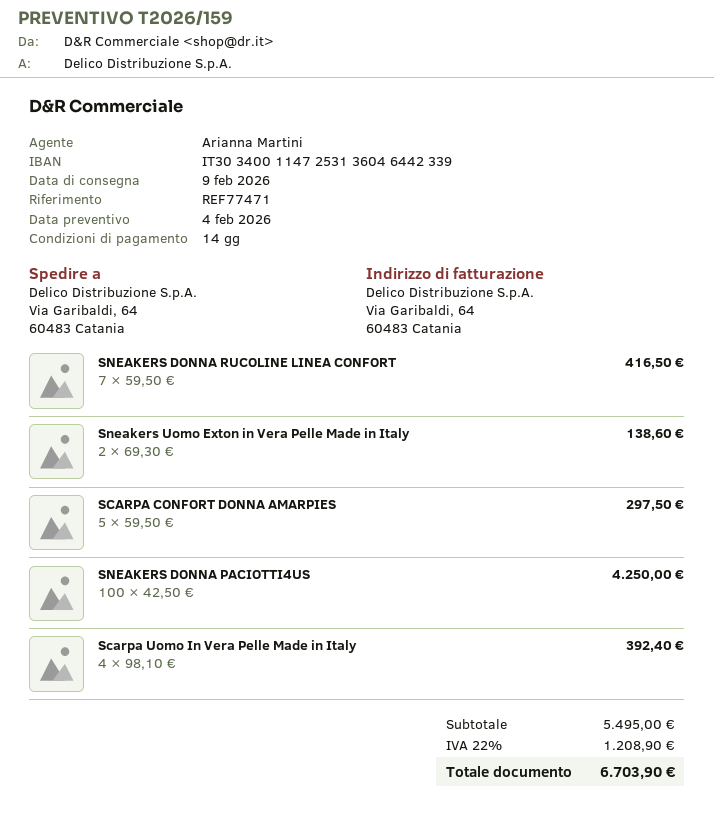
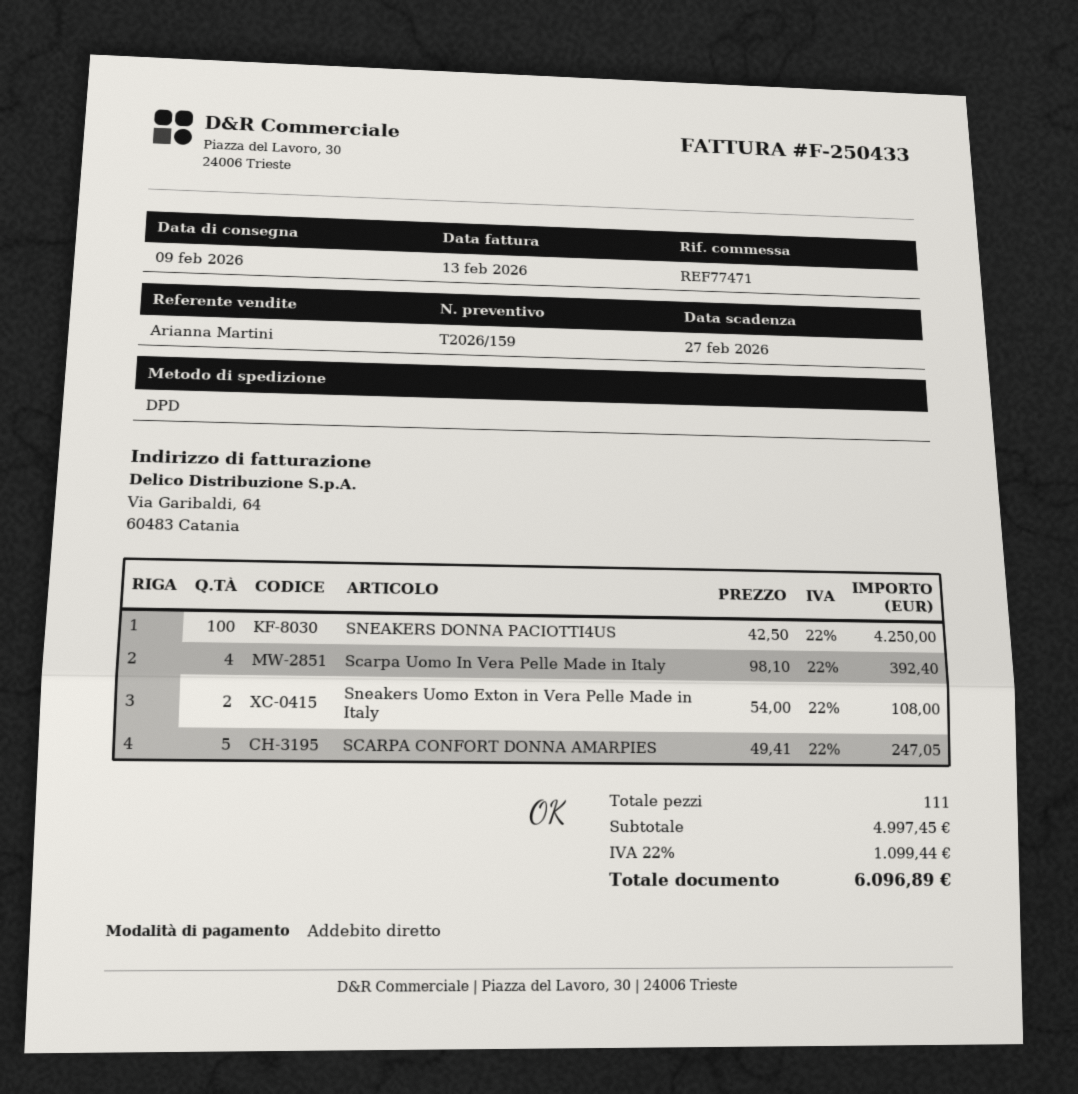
SNEAKERS DONNA RUCOLINE LINEA CONFORT: 7 x 59.50 = 416.50 -> none
Sneakers Uomo Exton in Vera Pelle Made in Italy: 2 x 69.30 = 138.60 -> 2 x 54.00 = 108.00
SCARPA CONFORT DONNA AMARPIES: 5 x 59.50 = 297.50 -> 5 x 49.41 = 247.05
subtotal: 5495.00 -> 4997.45
tax: 22% = 1208.90 -> 22% = 1099.44
total: 6703.90 -> 6096.89

